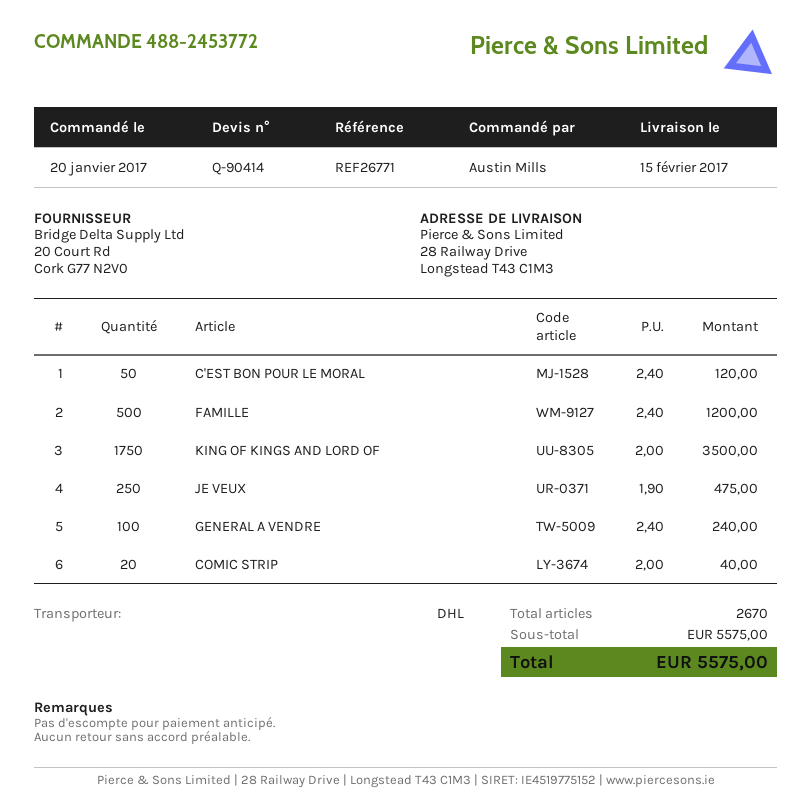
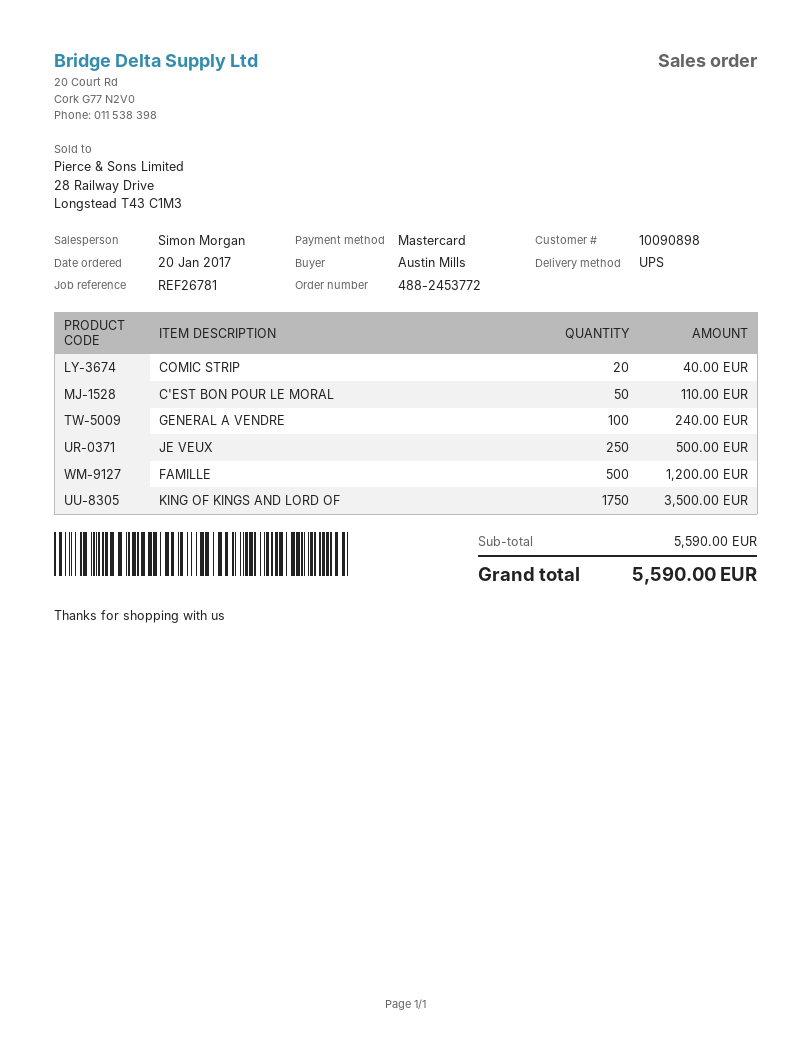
reference: REF26771 -> REF26781
shipping method: DHL -> UPS
C'EST BON POUR LE MORAL: 50 for 120.00 -> 50 for 110.00
JE VEUX: 250 for 475.00 -> 250 for 500.00
subtotal: 5575.00 -> 5590.00
total: 5575.00 -> 5590.00

